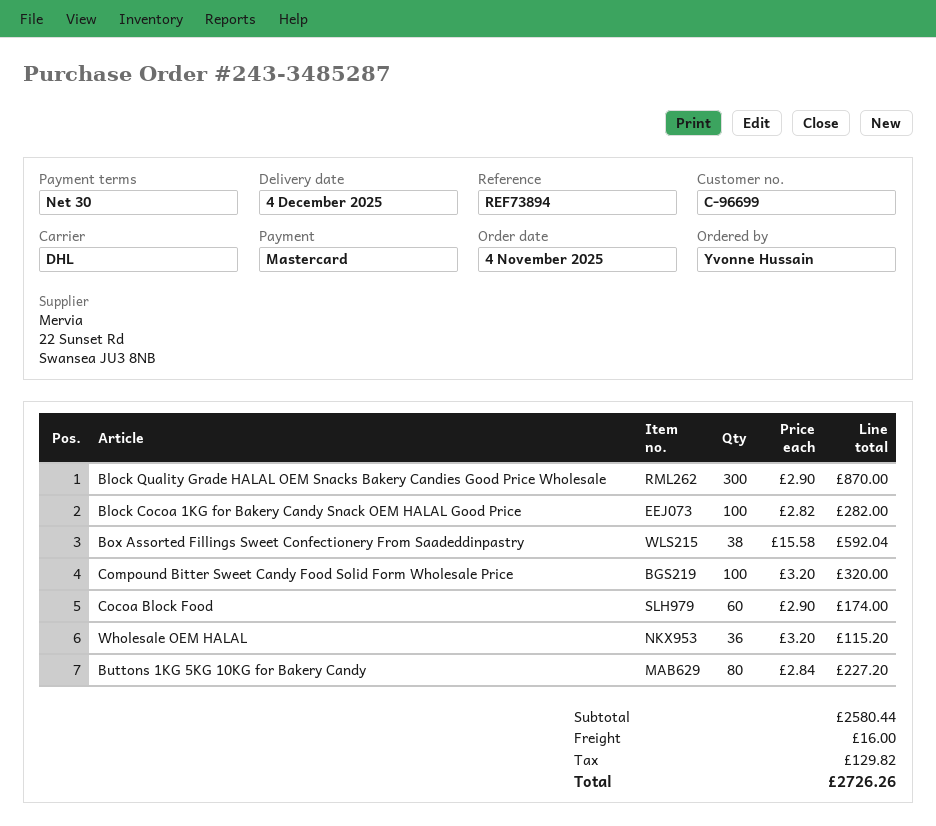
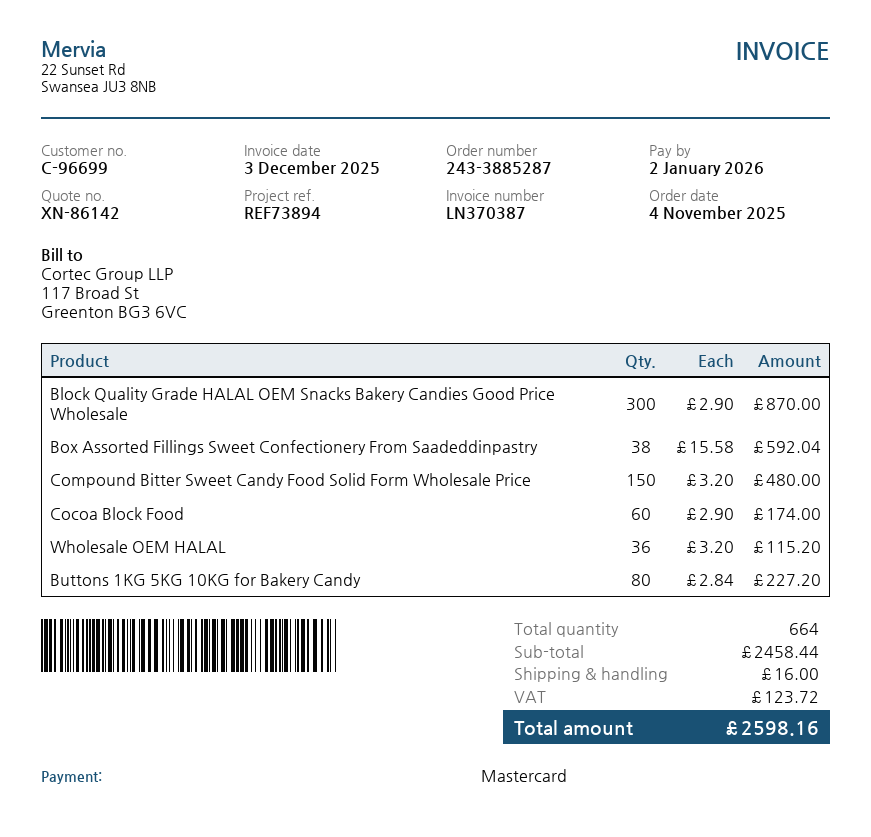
order number: 243-3485287 -> 243-3885287
Block Cocoa 1KG for Bakery Candy Snack OEM HALAL Good Price: 100 x 2.82 = 282.00 -> none
Compound Bitter Sweet Candy Food Solid Form Wholesale Price: 100 x 3.20 = 320.00 -> 150 x 3.20 = 480.00
subtotal: 2580.44 -> 2458.44
tax: 129.82 -> 123.72
total: 2726.26 -> 2598.16

